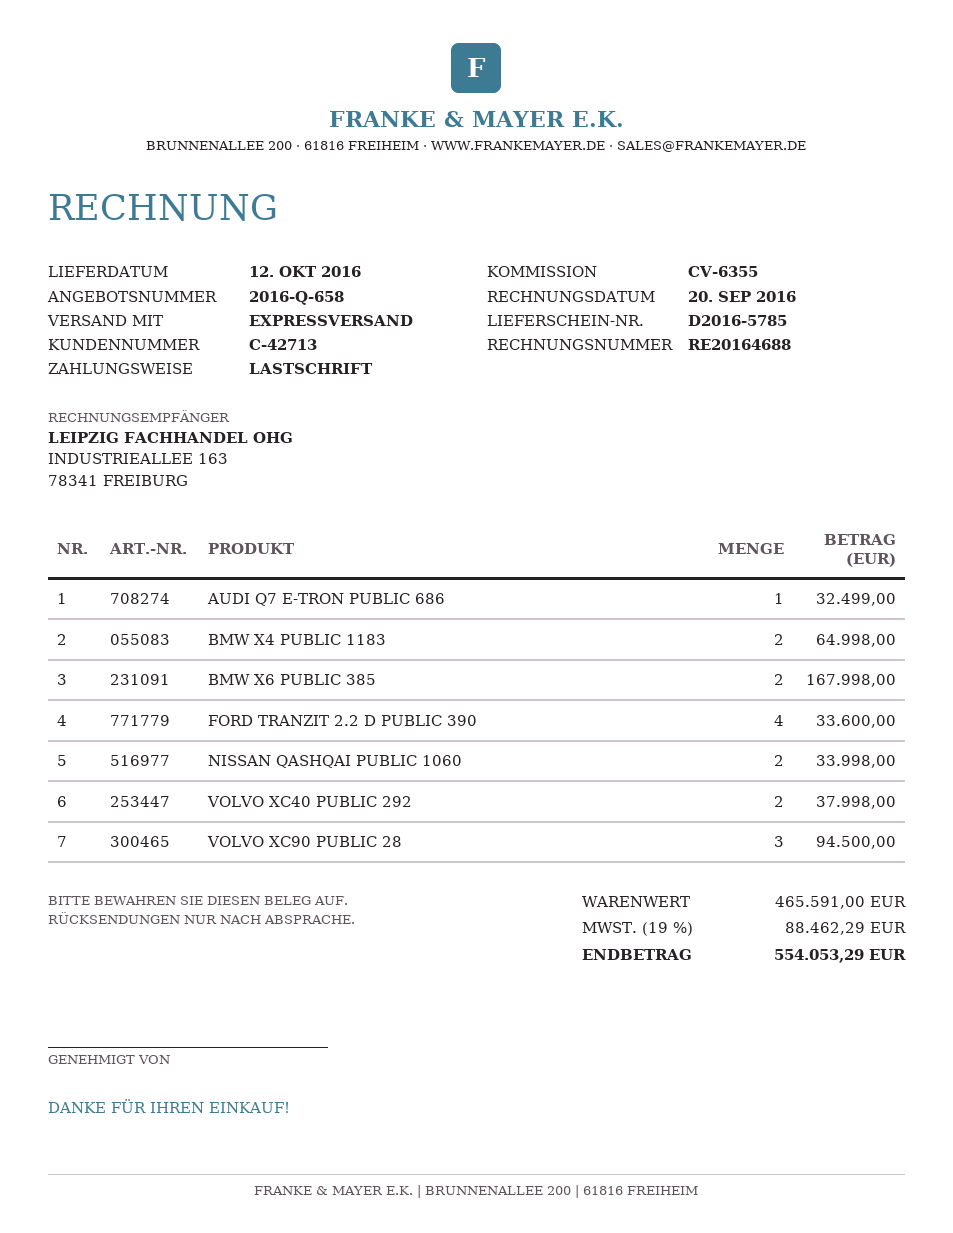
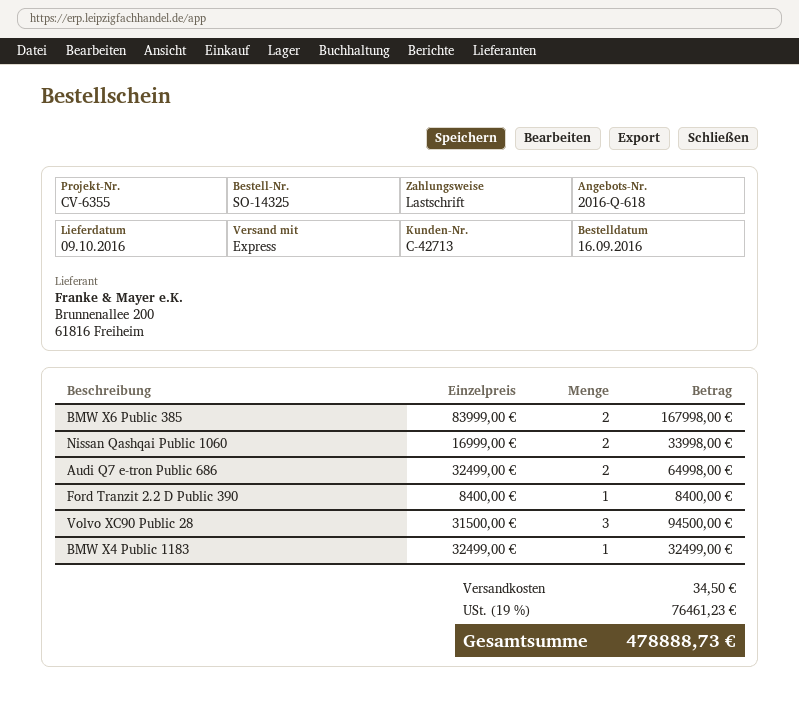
quote number: 2016-Q-658 -> 2016-Q-618
delivery date: 2016-10-12 -> 2016-10-09
AUDI Q7 E-TRON PUBLIC 686: 1 for 32499.00 -> 2 for 64998.00
BMW X4 PUBLIC 1183: 2 for 64998.00 -> 1 for 32499.00
FORD TRANZIT 2.2 D PUBLIC 390: 4 for 33600.00 -> 1 for 8400.00
VOLVO XC40 PUBLIC 292: 2 for 37998.00 -> none
shipping: none -> 34.50
tax: 19% = 88462.29 -> 19% = 76461.23
total: 554053.29 -> 478888.73

